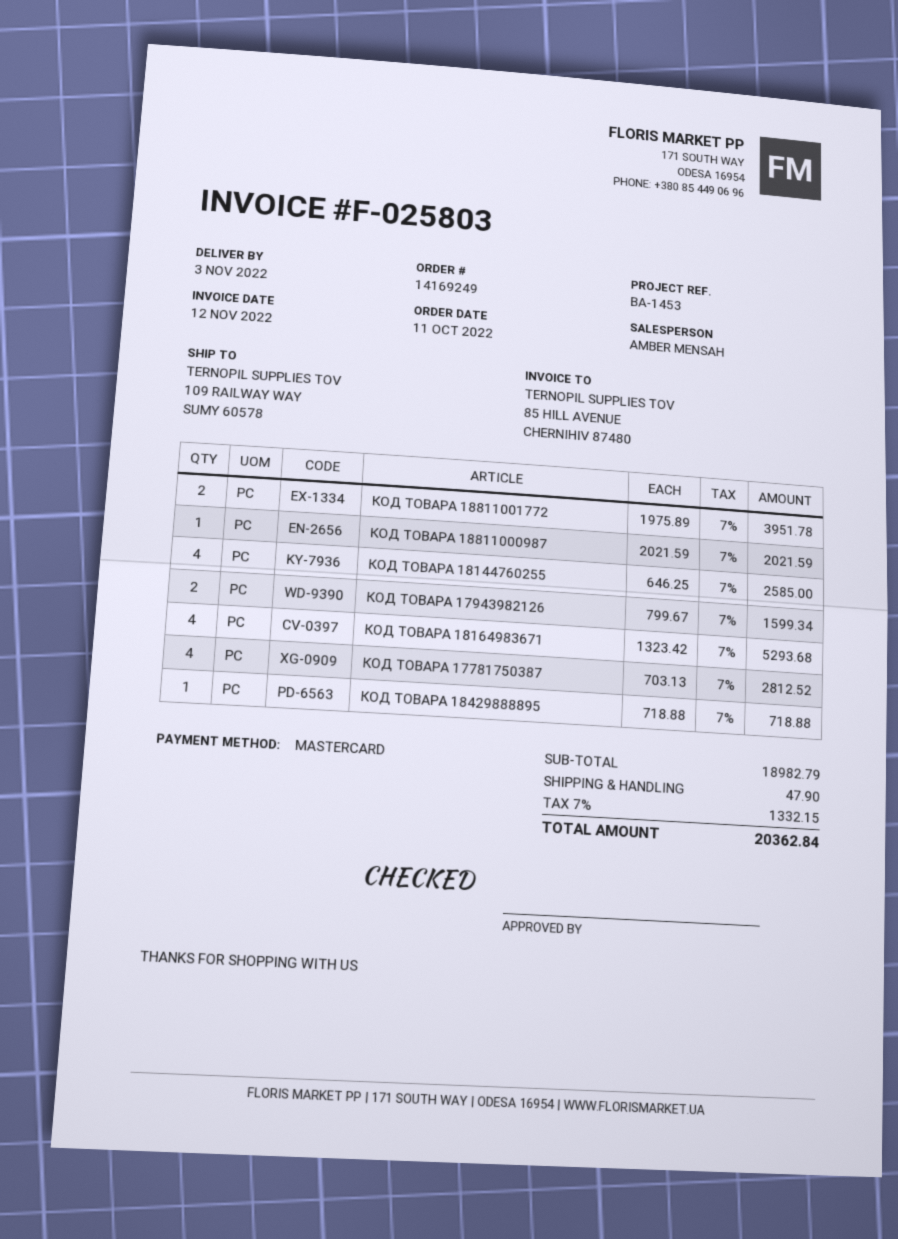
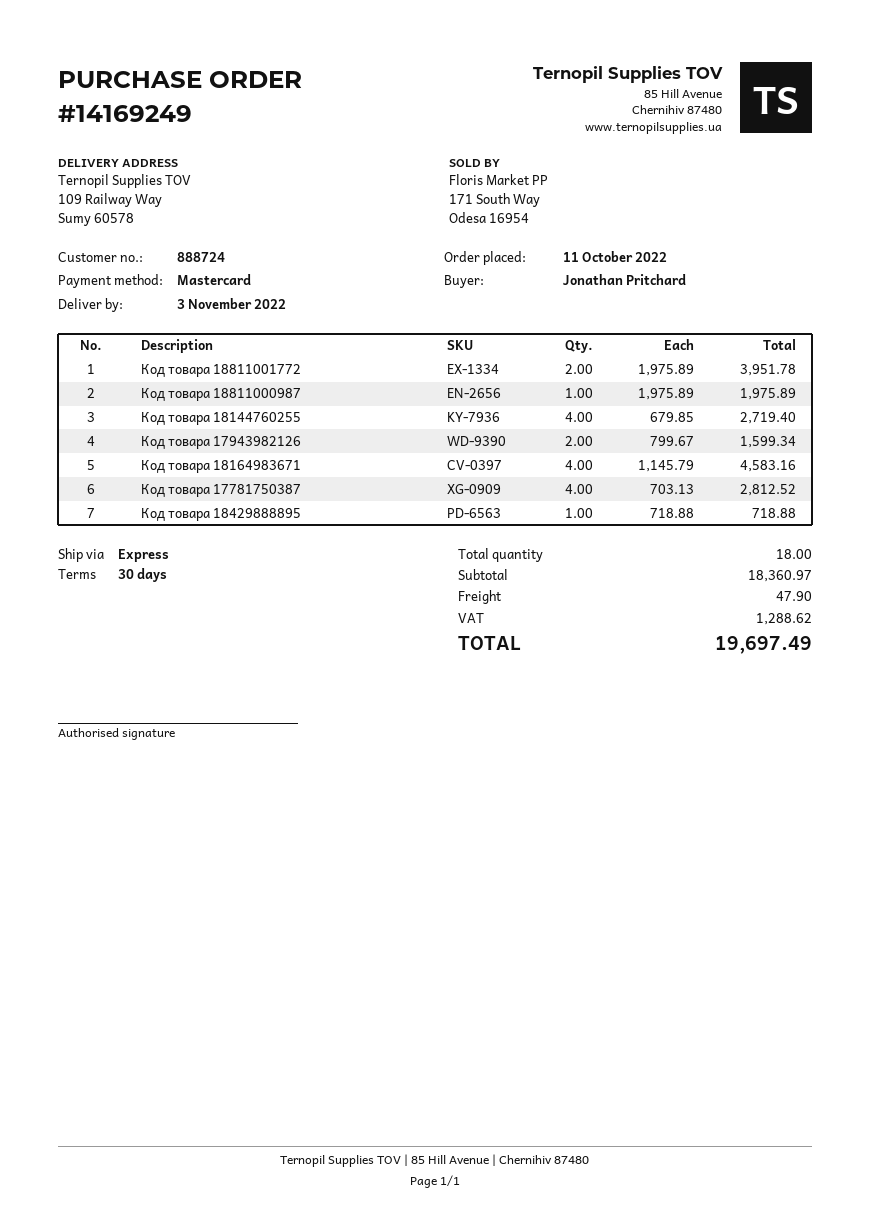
КОД ТОВАРА 18811000987: 1 x 2021.59 = 2021.59 -> 1 x 1975.89 = 1975.89
КОД ТОВАРА 18144760255: 4 x 646.25 = 2585.00 -> 4 x 679.85 = 2719.40
КОД ТОВАРА 18164983671: 4 x 1323.42 = 5293.68 -> 4 x 1145.79 = 4583.16
subtotal: 18982.79 -> 18360.97
tax: 1332.15 -> 1288.62
total: 20362.84 -> 19697.49

